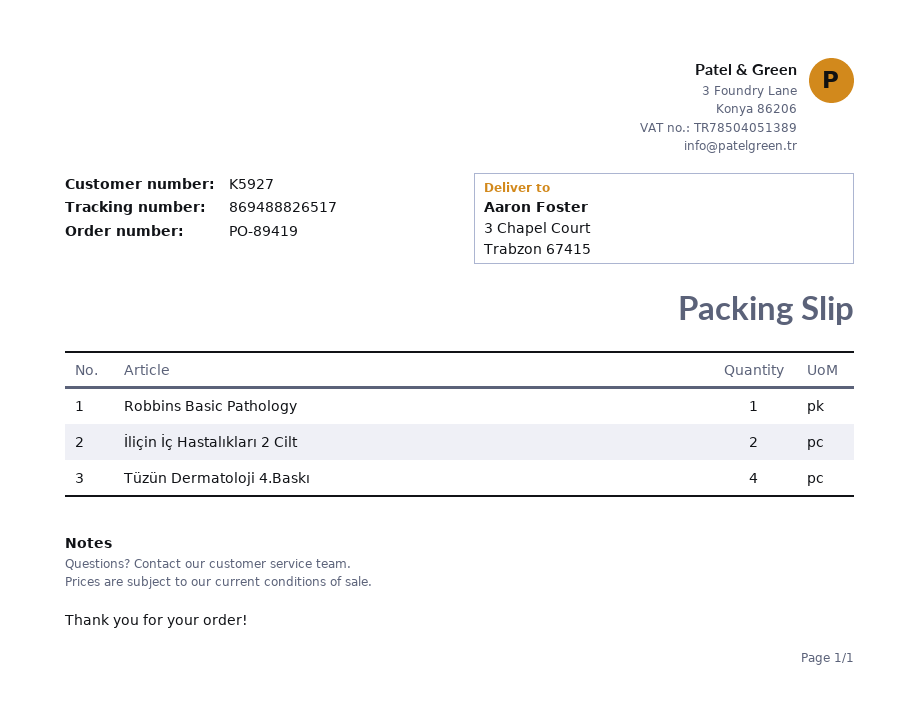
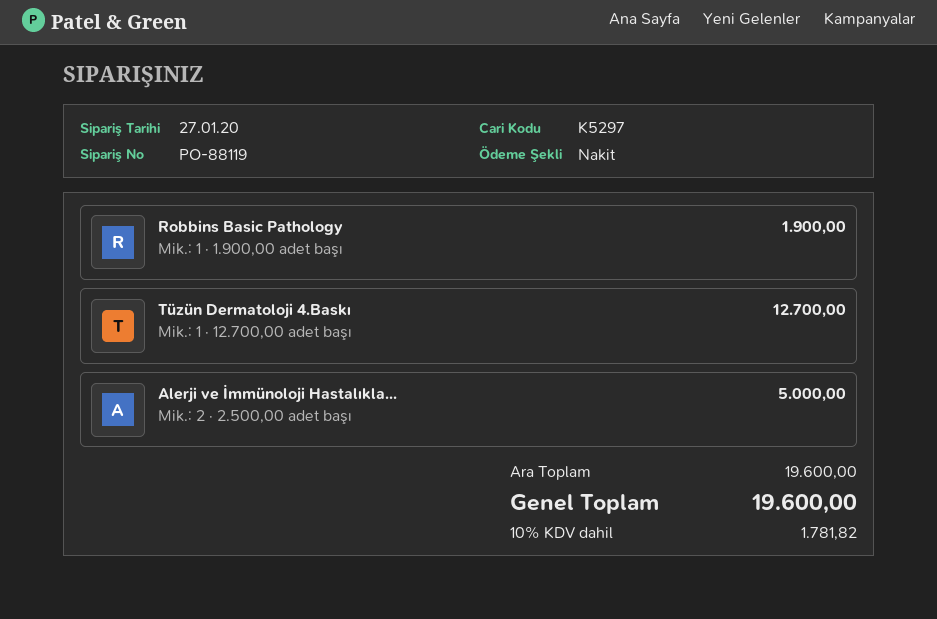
order number: PO-89419 -> PO-88119
customer number: K5927 -> K5297
İliçin İç Hastalıkları 2 Cilt: 2 -> none
Tüzün Dermatoloji 4.Baskı: 4 -> 1
Alerji ve İmmünoloji Hastalıkla...: none -> 2

